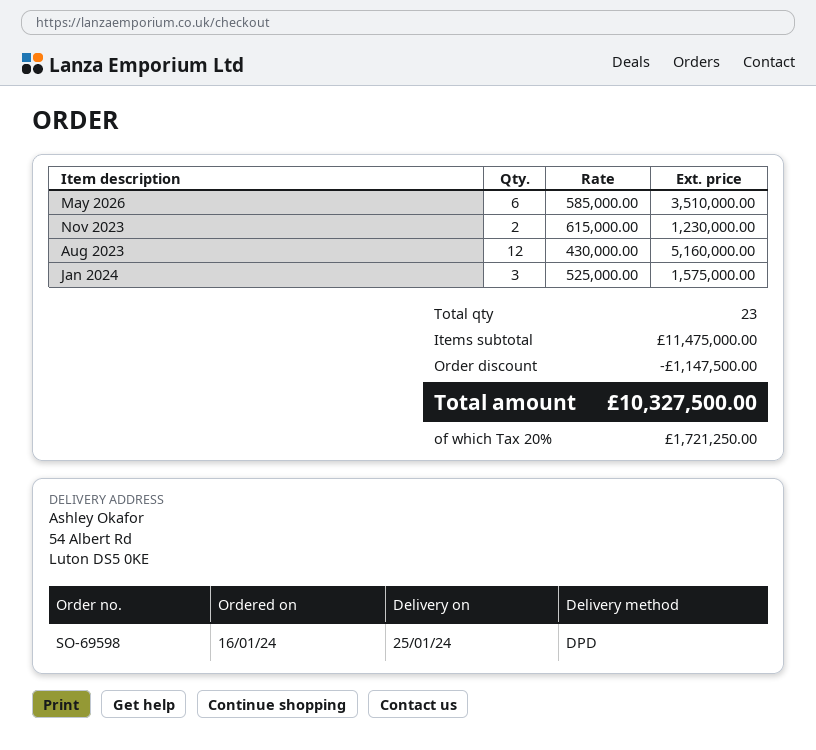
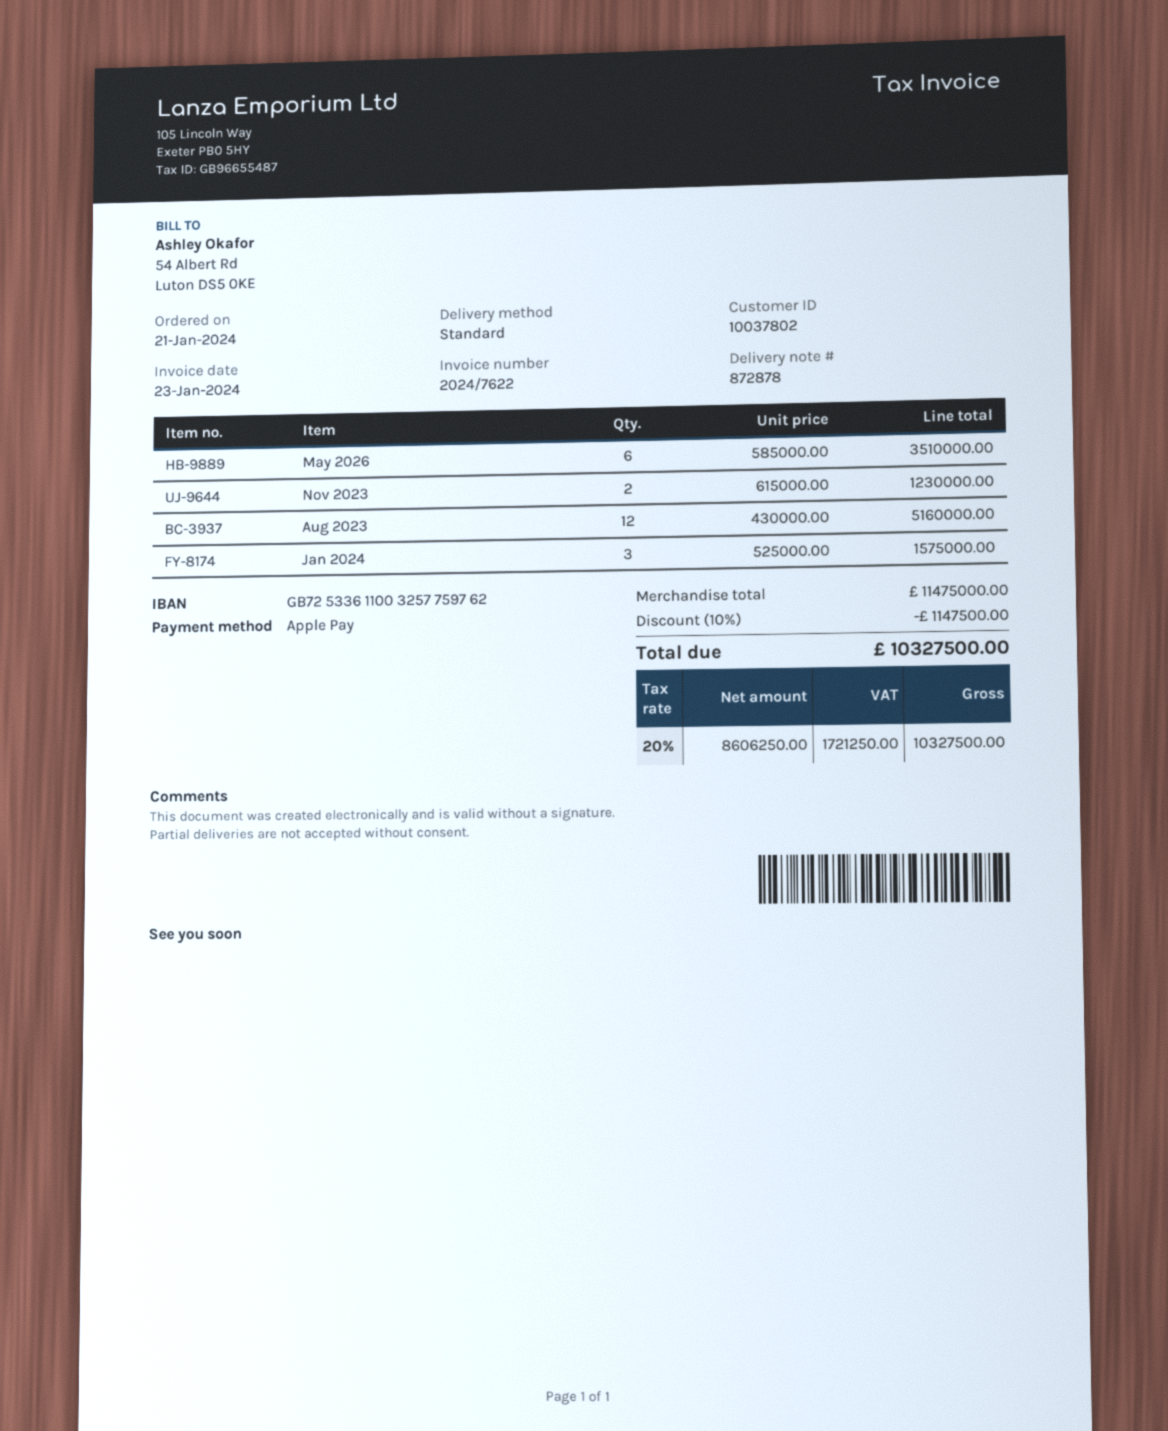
order date: 2024-01-16 -> 2024-01-21
shipping method: DPD -> standard

